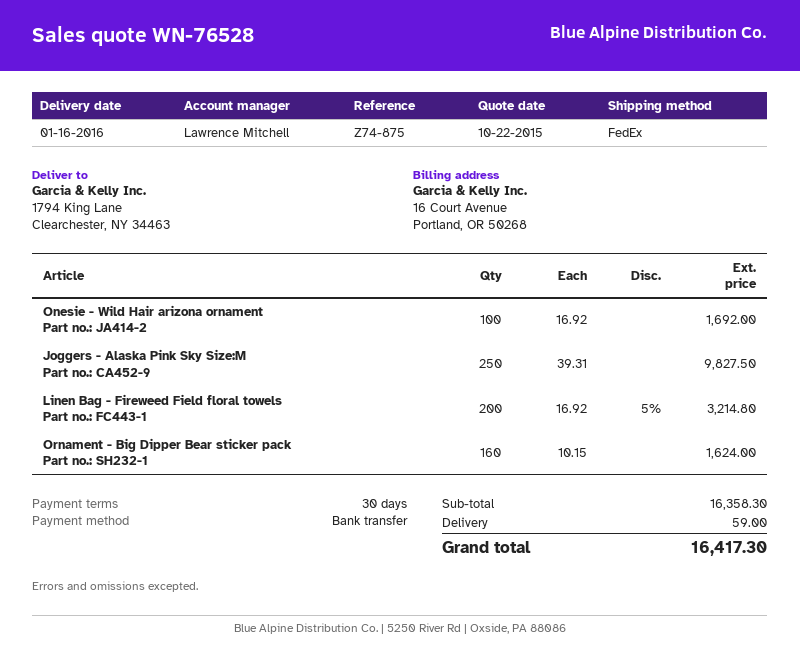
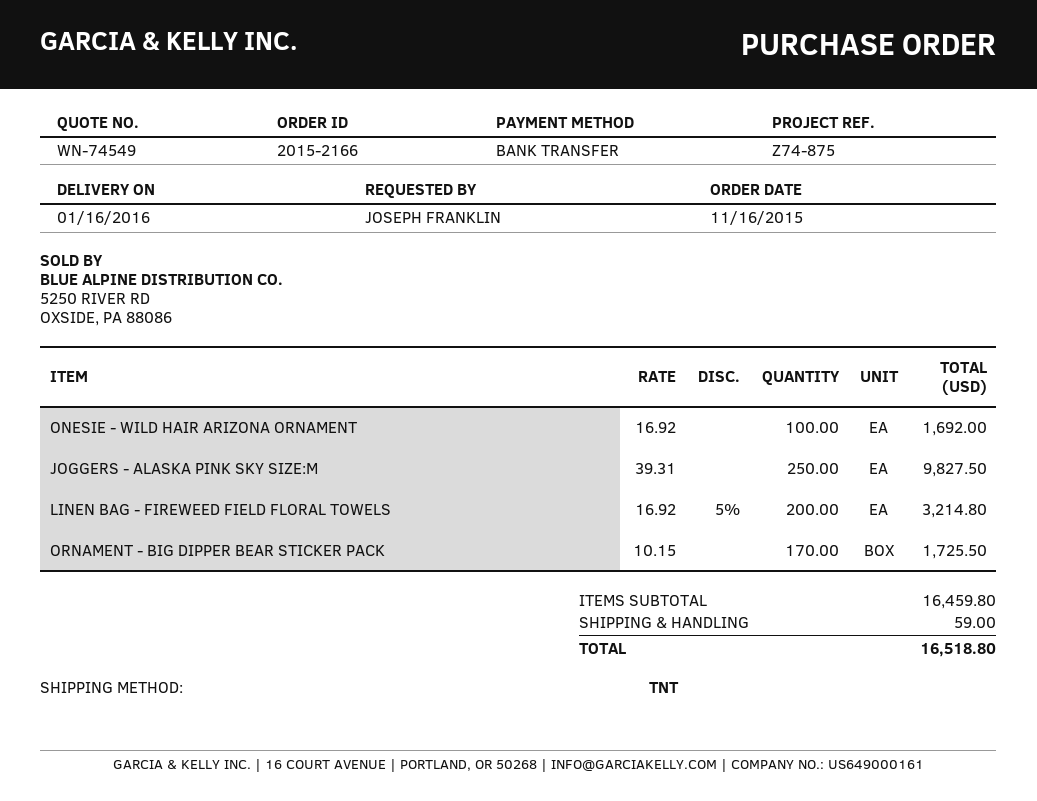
quote number: WN-76528 -> WN-74549
shipping method: FedEx -> TNT
Ornament - Big Dipper Bear sticker pack: 160 x 10.15 = 1624.00 -> 170 x 10.15 = 1725.50
subtotal: 16358.30 -> 16459.80
total: 16417.30 -> 16518.80

